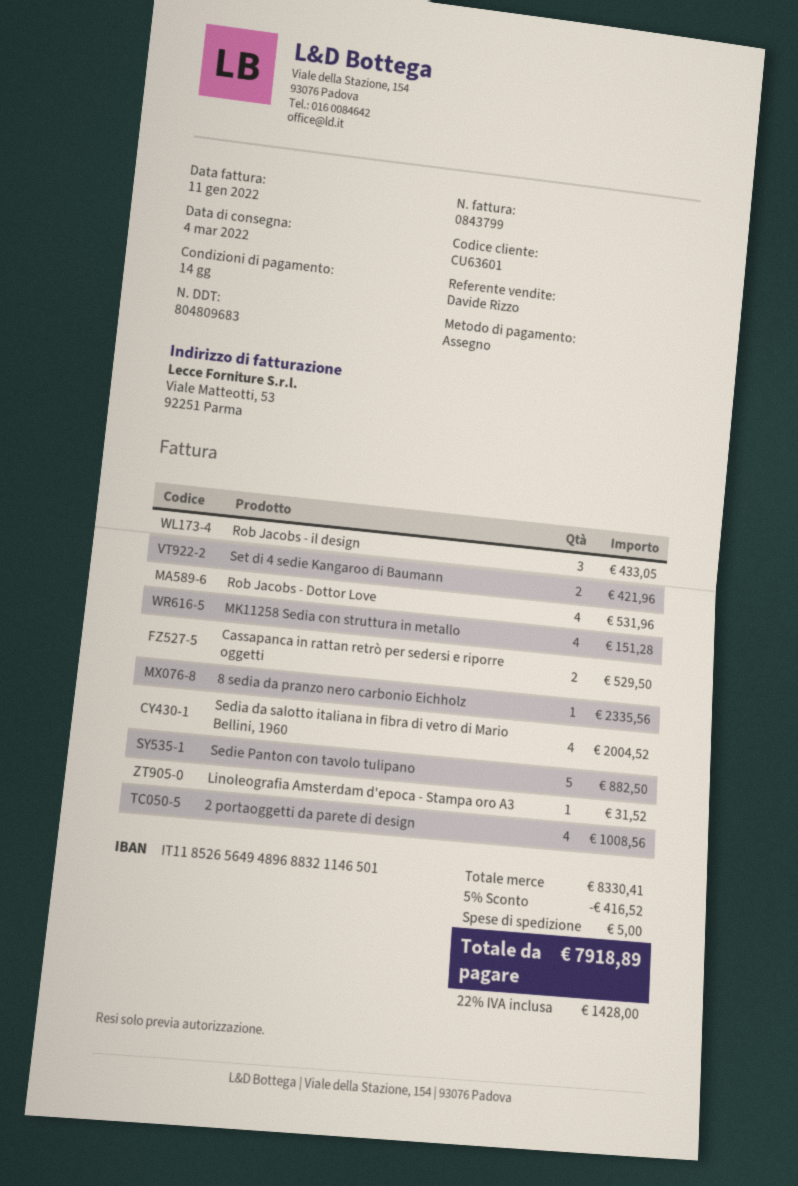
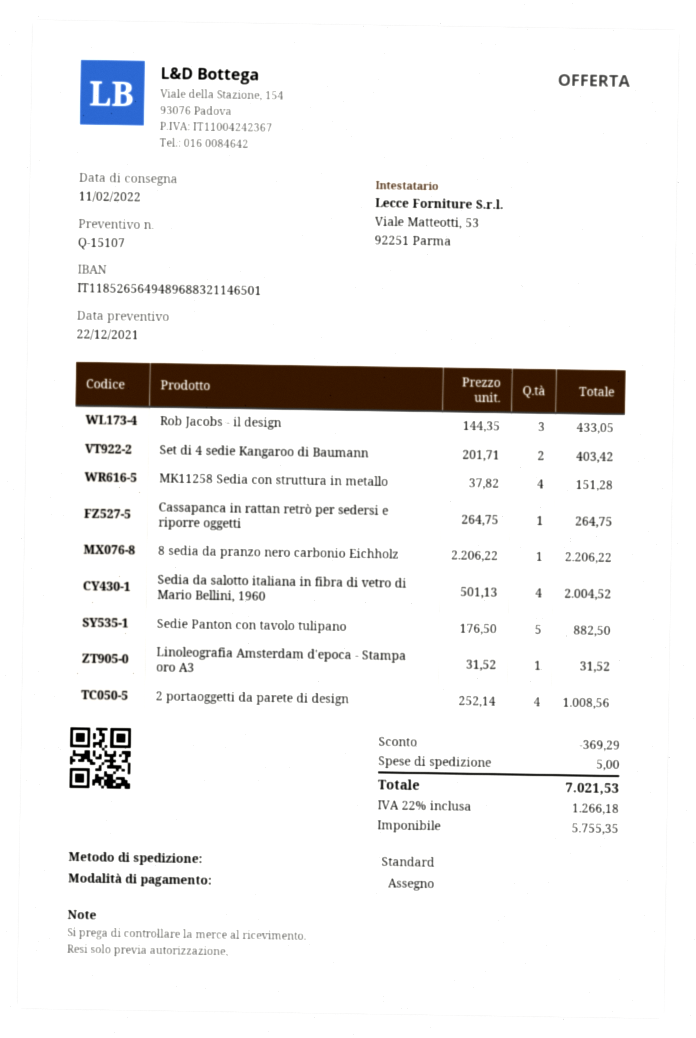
delivery date: 2022-03-04 -> 2022-02-11
Set di 4 sedie Kangaroo di Baumann: 2 for 421.96 -> 2 for 403.42
Rob Jacobs - Dottor Love: 4 for 531.96 -> none
Cassapanca in rattan retrò per sedersi e riporre oggetti: 2 for 529.50 -> 1 for 264.75
8 sedia da pranzo nero carbonio Eichholz: 1 for 2335.56 -> 1 for 2206.22
discount: 416.52 -> 369.29
tax: 22% = 1428.00 -> 22% = 1266.18
total: 7918.89 -> 7021.53

